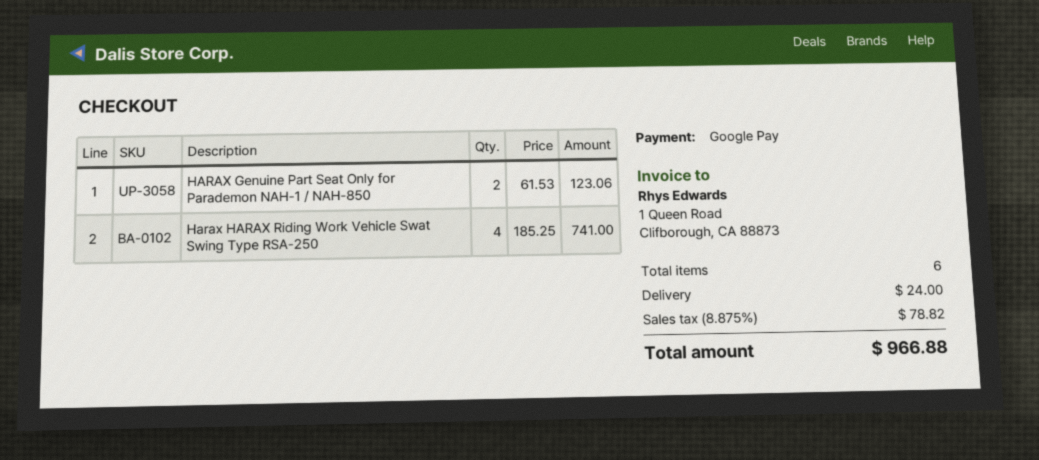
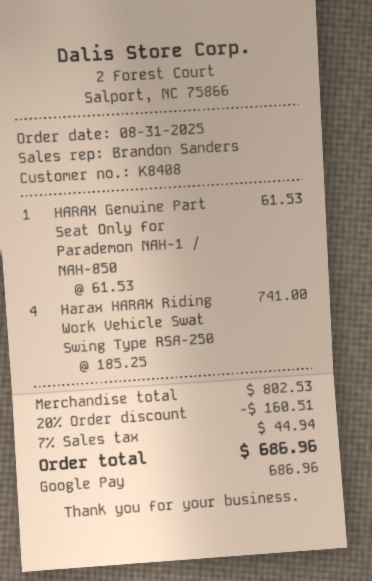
HARAX Genuine Part Seat Only for Parademon NAH-1 / NAH-850: 2 x 61.53 = 123.06 -> 1 x 61.53 = 61.53
discount: none -> 20% = 160.51
shipping: 24.00 -> none
tax: 8.875% = 78.82 -> 7% = 44.94
total: 966.88 -> 686.96

